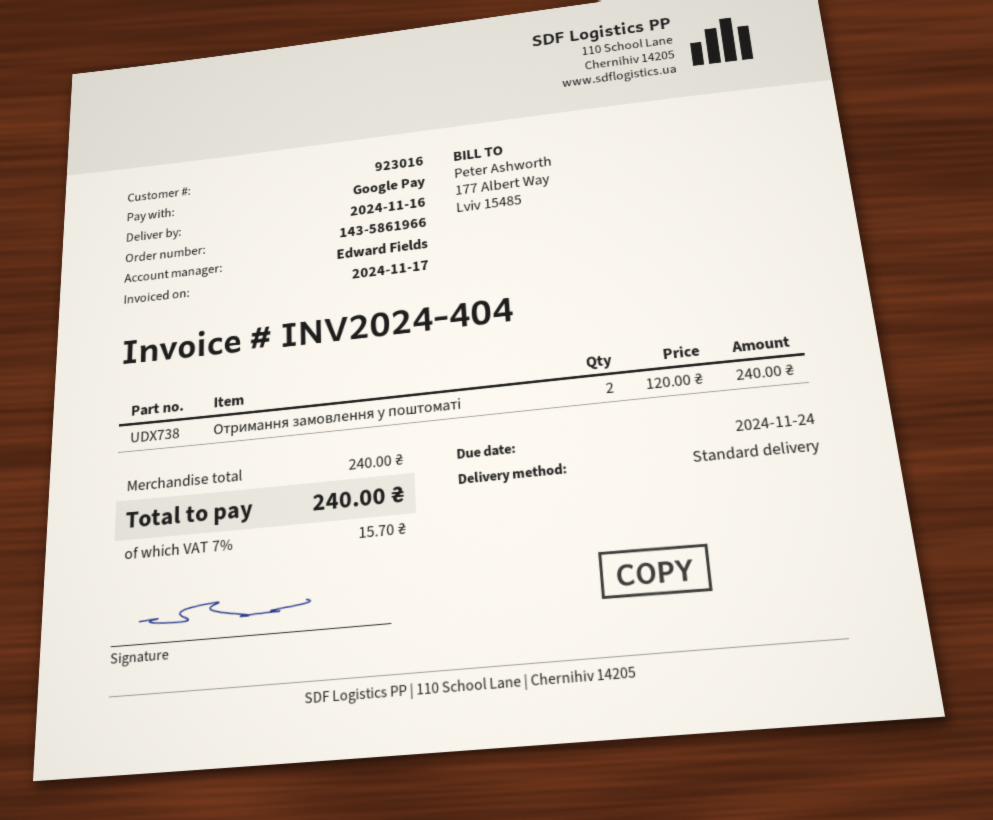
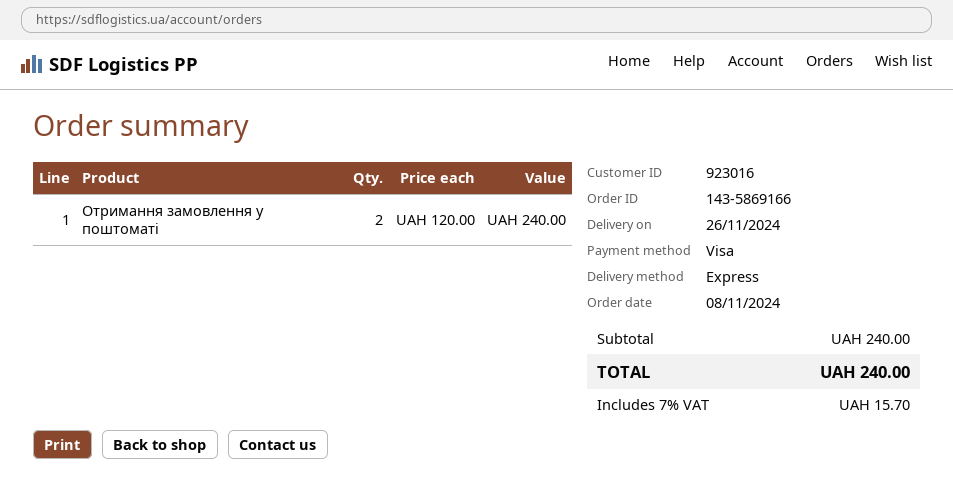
order number: 143-5861966 -> 143-5869166
delivery date: 2024-11-16 -> 2024-11-26
payment method: Google Pay -> Visa
shipping method: standard -> express

